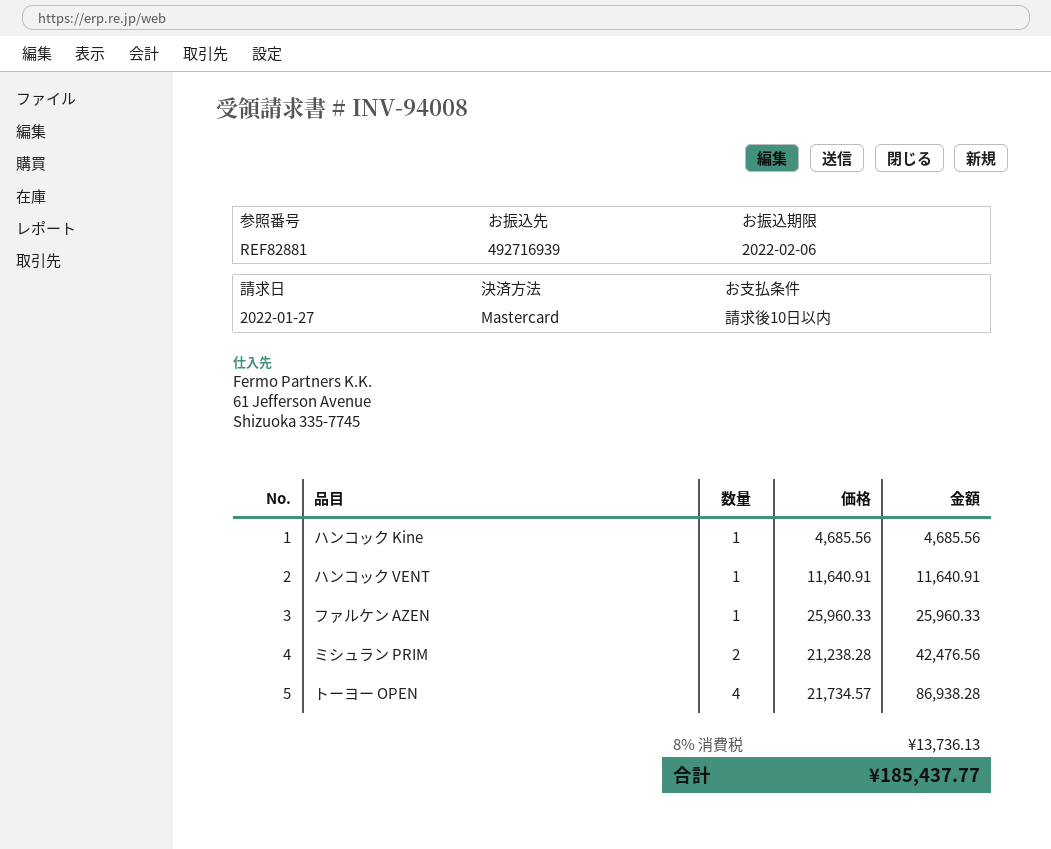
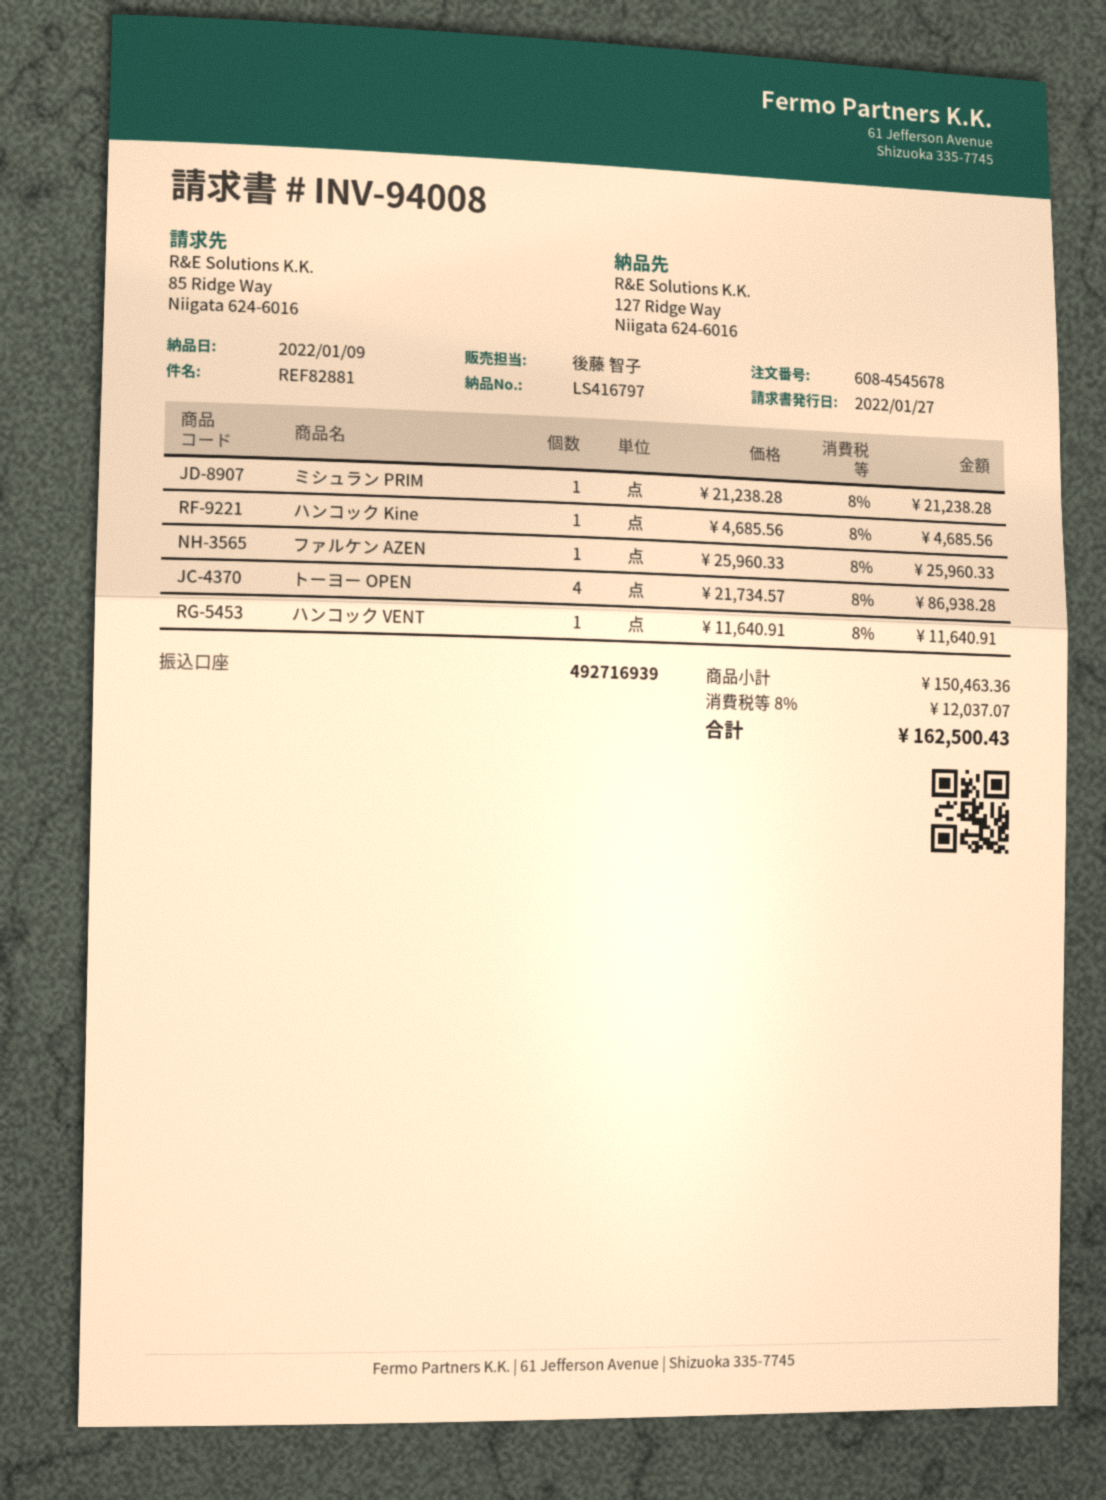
ミシュラン PRIM: 2 x 21238.28 = 42476.56 -> 1 x 21238.28 = 21238.28
tax: 8% = 13736.13 -> 8% = 12037.07
total: 185437.77 -> 162500.43

